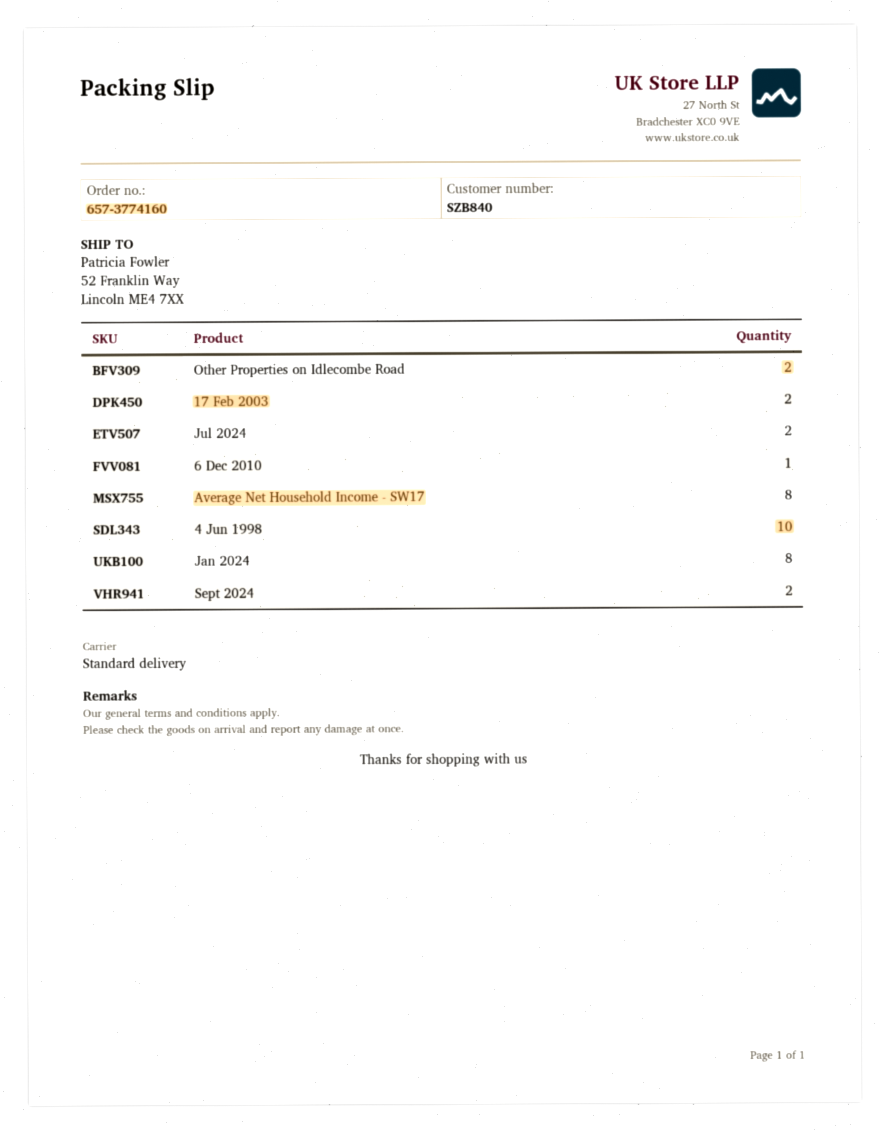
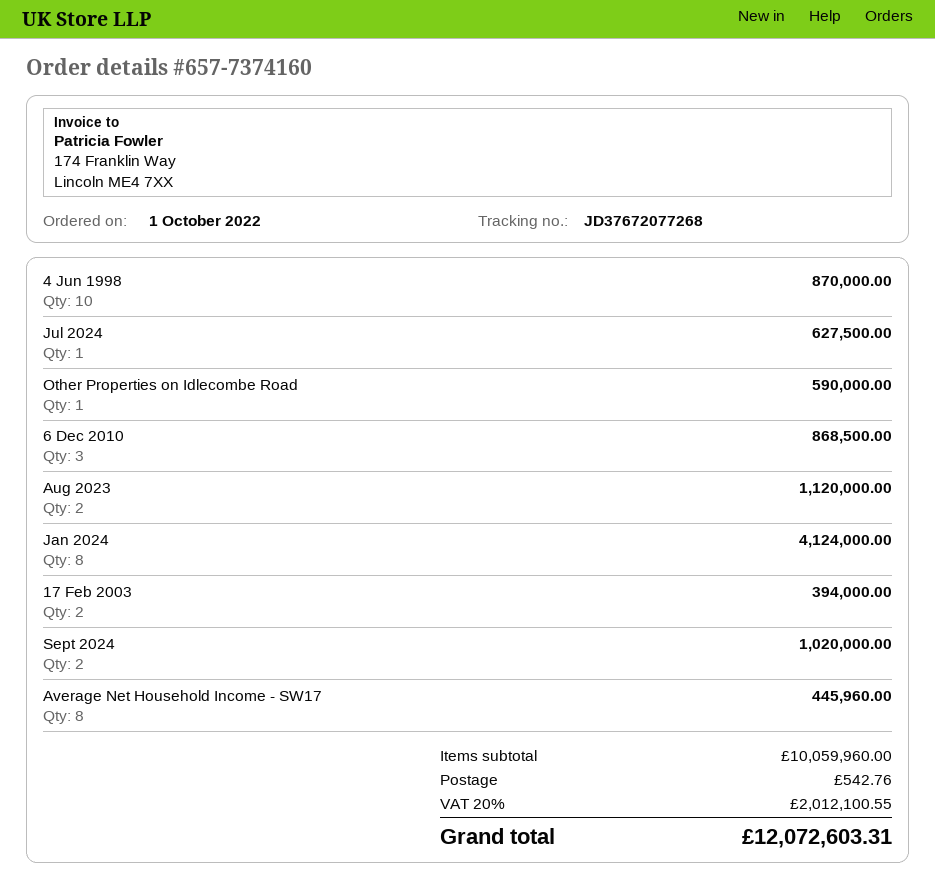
order number: 657-3774160 -> 657-7374160
Other Properties on Idlecombe Road: 2 -> 1
Jul 2024: 2 -> 1
6 Dec 2010: 1 -> 3
Aug 2023: none -> 2

